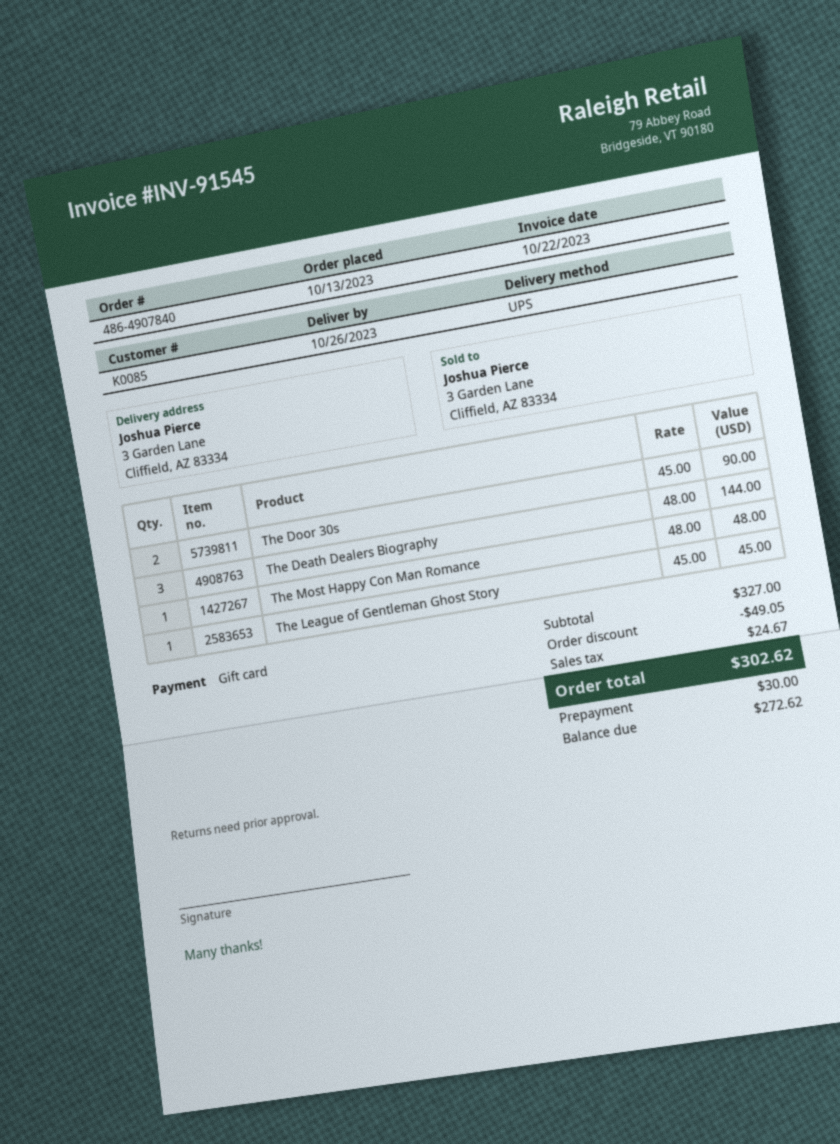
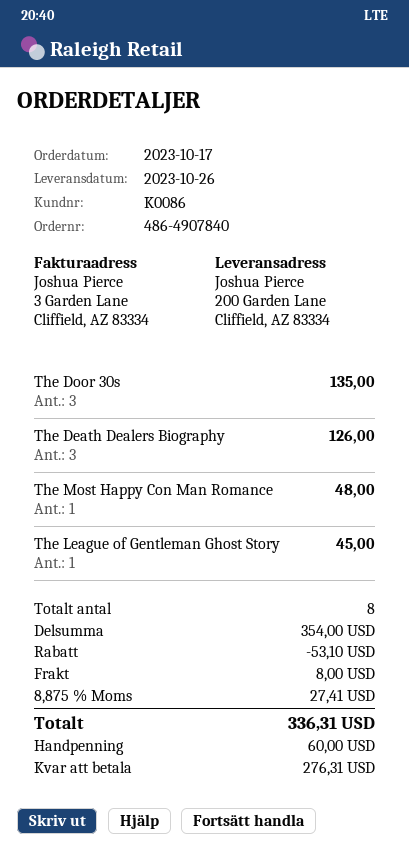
order date: 2023-10-13 -> 2023-10-17
customer number: K0085 -> K0086
ship to: 3 Garden Lane, Cliffield, AZ 83334 -> 200 Garden Lane, Cliffield, AZ 83334
The Door 30s: 2 for 90.00 -> 3 for 135.00
The Death Dealers Biography: 3 for 144.00 -> 3 for 126.00
subtotal: 327.00 -> 354.00
discount: 49.05 -> 53.10
shipping: none -> 8.00
tax: 24.67 -> 27.41
total: 302.62 -> 336.31
deposit: 30.00 -> 60.00
balance: 272.62 -> 276.31

